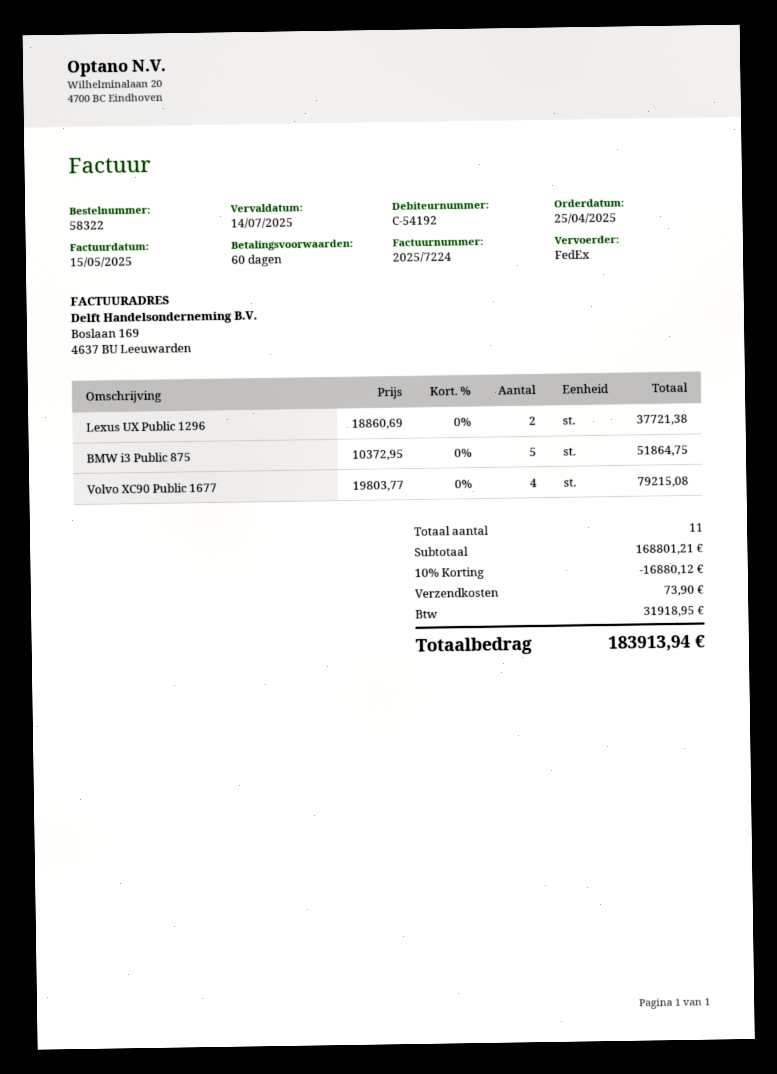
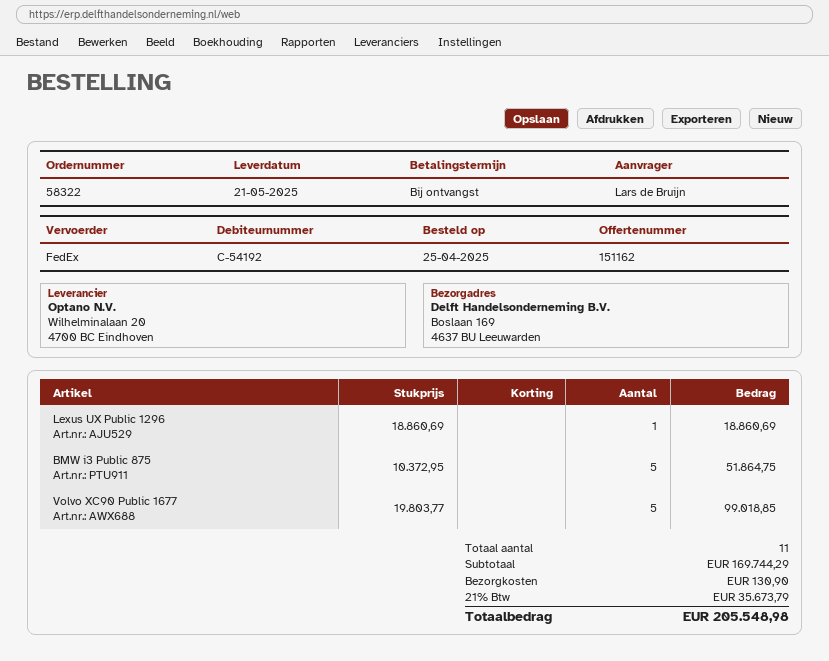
payment terms: 60 days -> on receipt
Lexus UX Public 1296: 2 x 18860.69 = 37721.38 -> 1 x 18860.69 = 18860.69
Volvo XC90 Public 1677: 4 x 19803.77 = 79215.08 -> 5 x 19803.77 = 99018.85
subtotal: 168801.21 -> 169744.29
discount: 10% = 16880.12 -> none
shipping: 73.90 -> 130.90
tax: 31918.95 -> 35673.79
total: 183913.94 -> 205548.98

